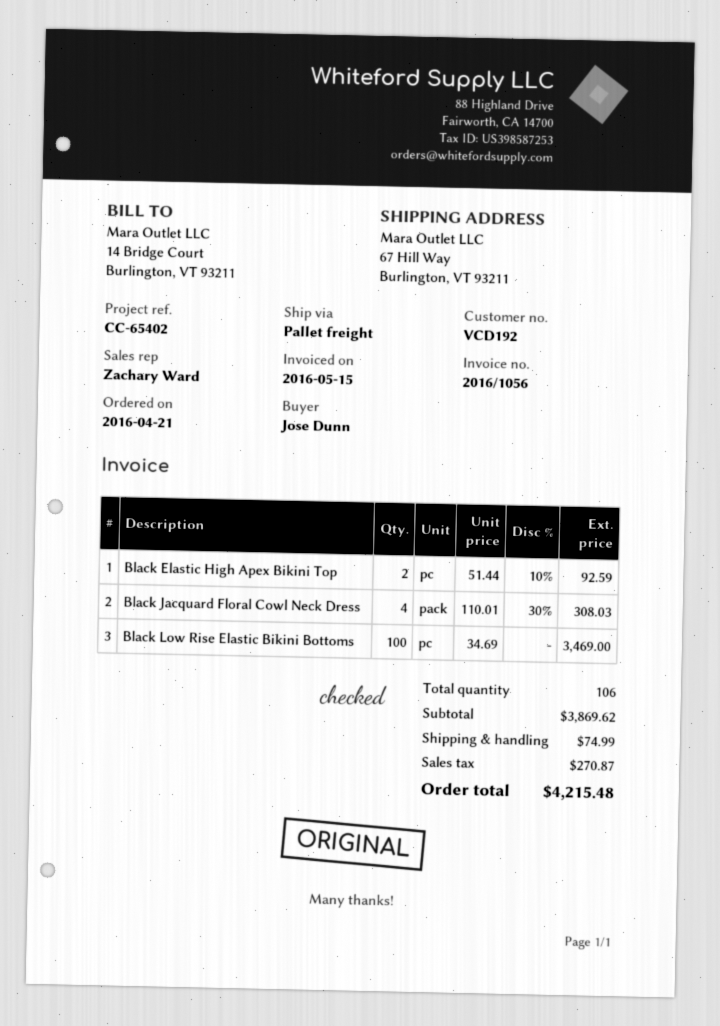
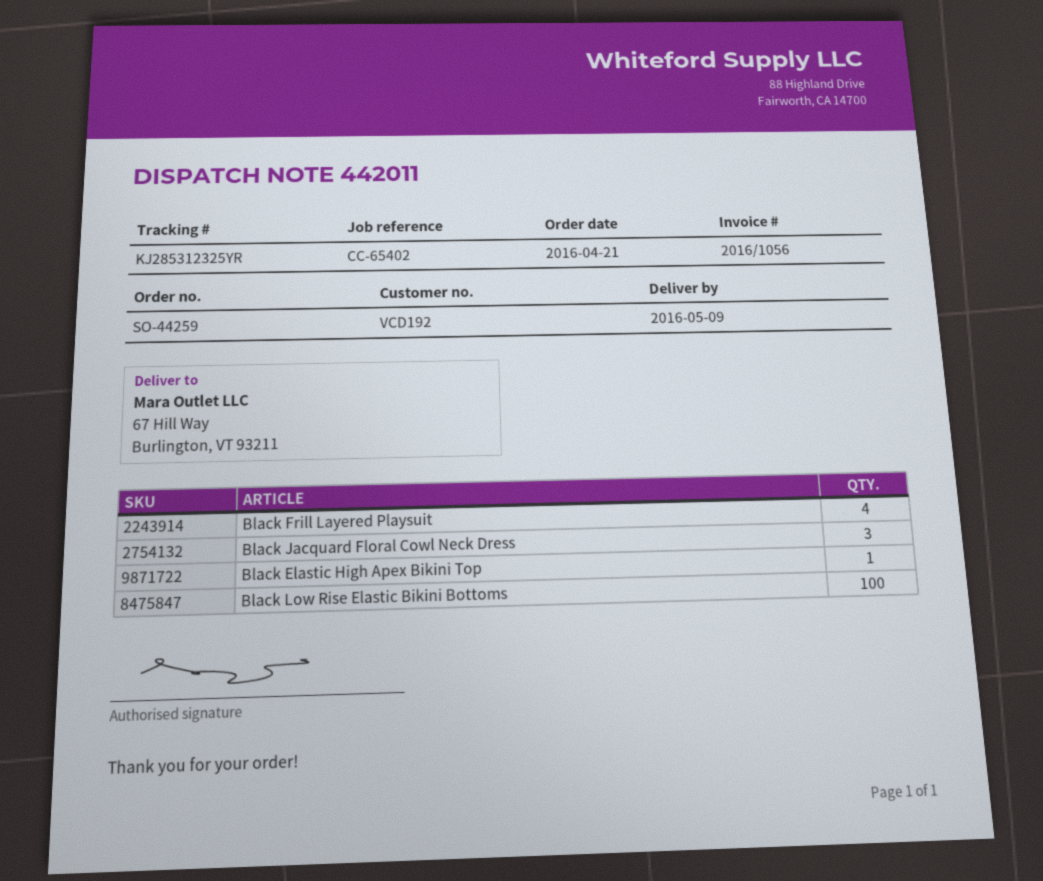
Black Elastic High Apex Bikini Top: 2 -> 1
Black Jacquard Floral Cowl Neck Dress: 4 -> 3
Black Frill Layered Playsuit: none -> 4

